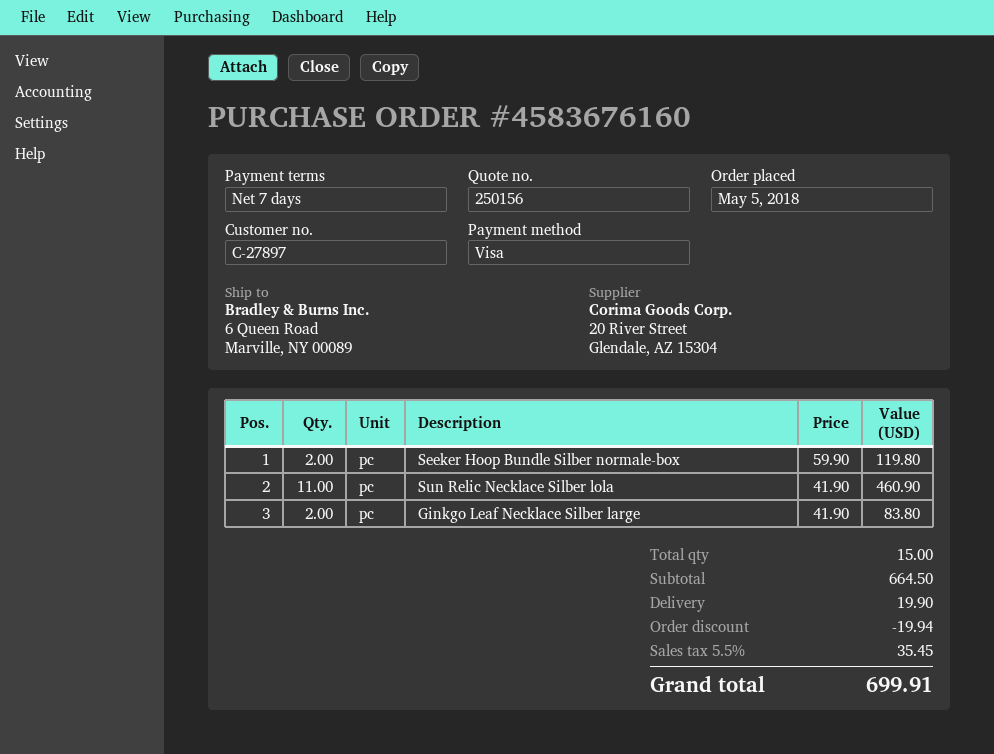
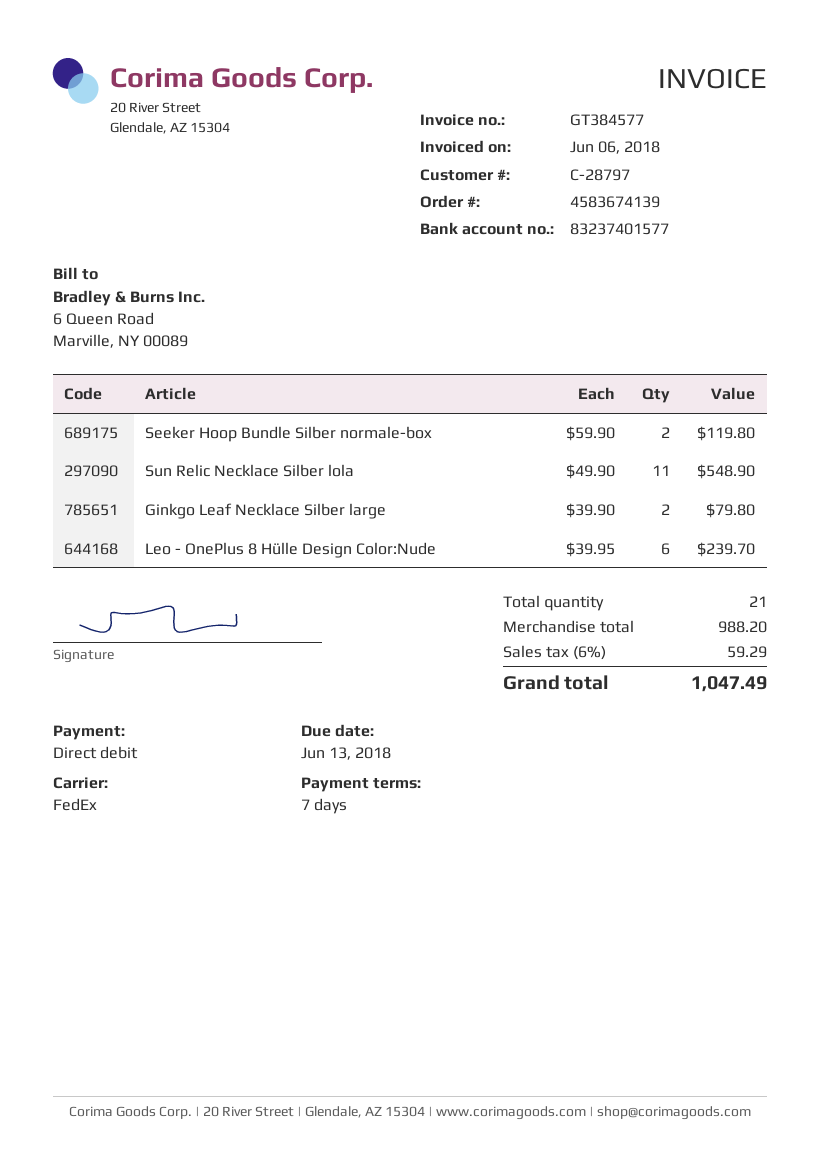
order number: 4583676160 -> 4583674139
customer number: C-27897 -> C-28797
payment method: Visa -> direct debit
Sun Relic Necklace Silber lola: 11 x 41.90 = 460.90 -> 11 x 49.90 = 548.90
Ginkgo Leaf Necklace Silber large: 2 x 41.90 = 83.80 -> 2 x 39.90 = 79.80
Leo - OnePlus 8 Hülle Design Color:Nude: none -> 6 x 39.95 = 239.70
total quantity: 15 -> 21
subtotal: 664.50 -> 988.20
discount: 19.94 -> none
shipping: 19.90 -> none
tax: 5.5% = 35.45 -> 6% = 59.29
total: 699.91 -> 1047.49

